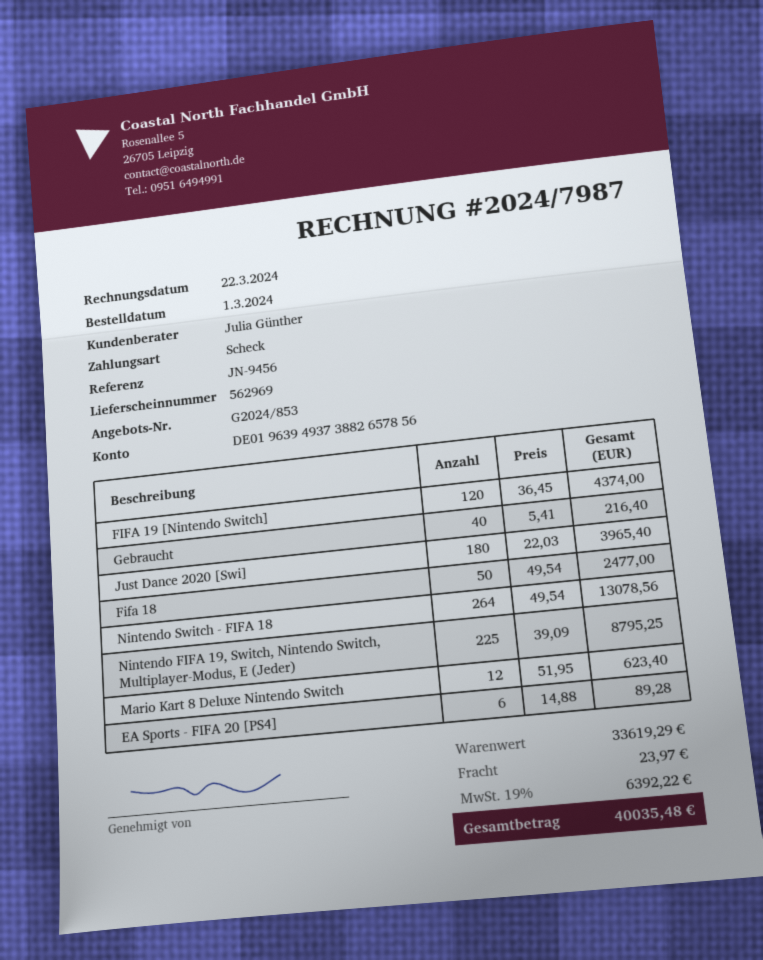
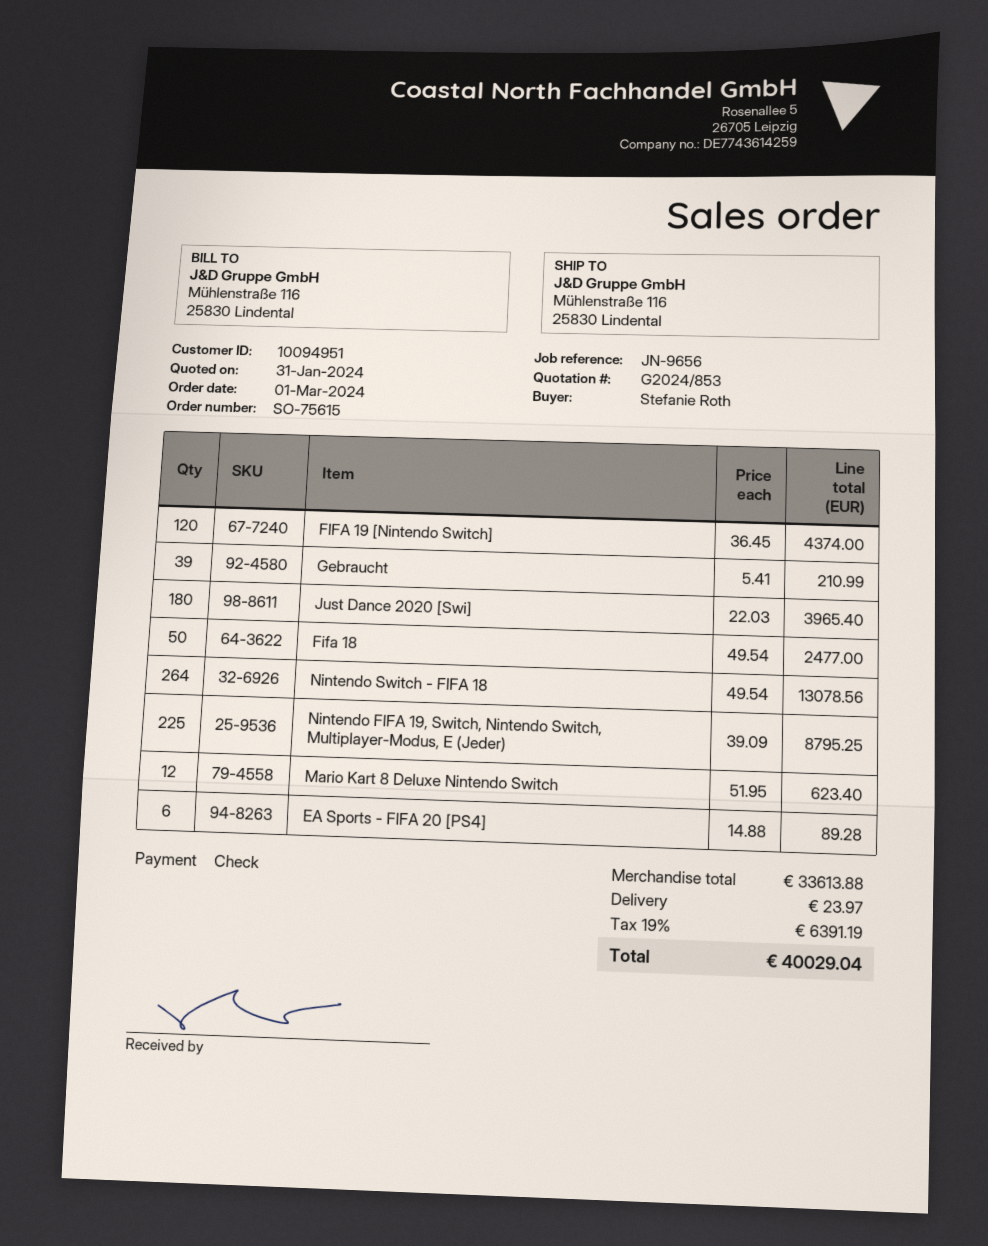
reference: JN-9456 -> JN-9656
Gebraucht: 40 x 5.41 = 216.40 -> 39 x 5.41 = 210.99
subtotal: 33619.29 -> 33613.88
tax: 19% = 6392.22 -> 19% = 6391.19
total: 40035.48 -> 40029.04

